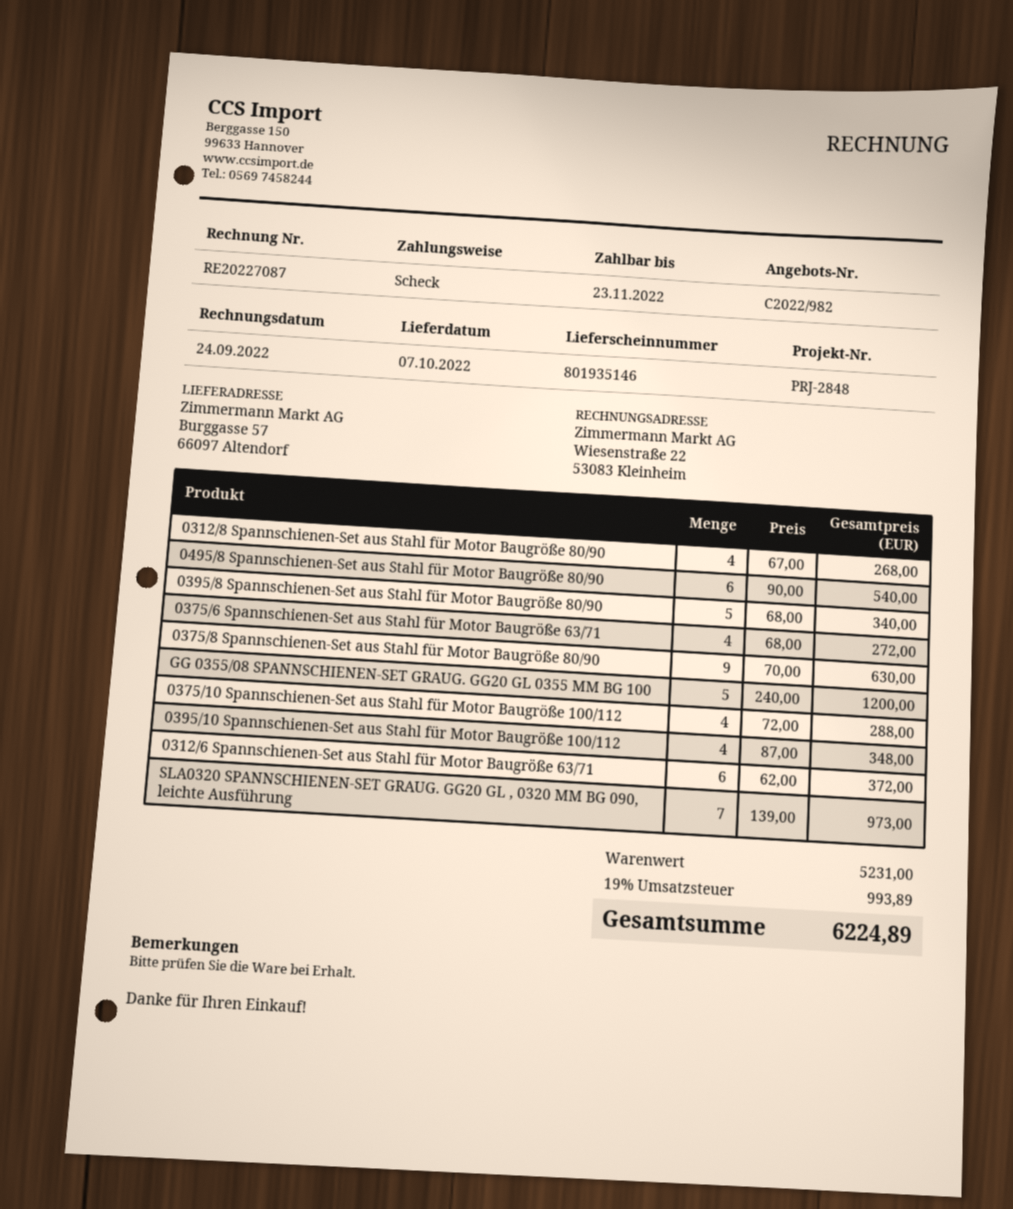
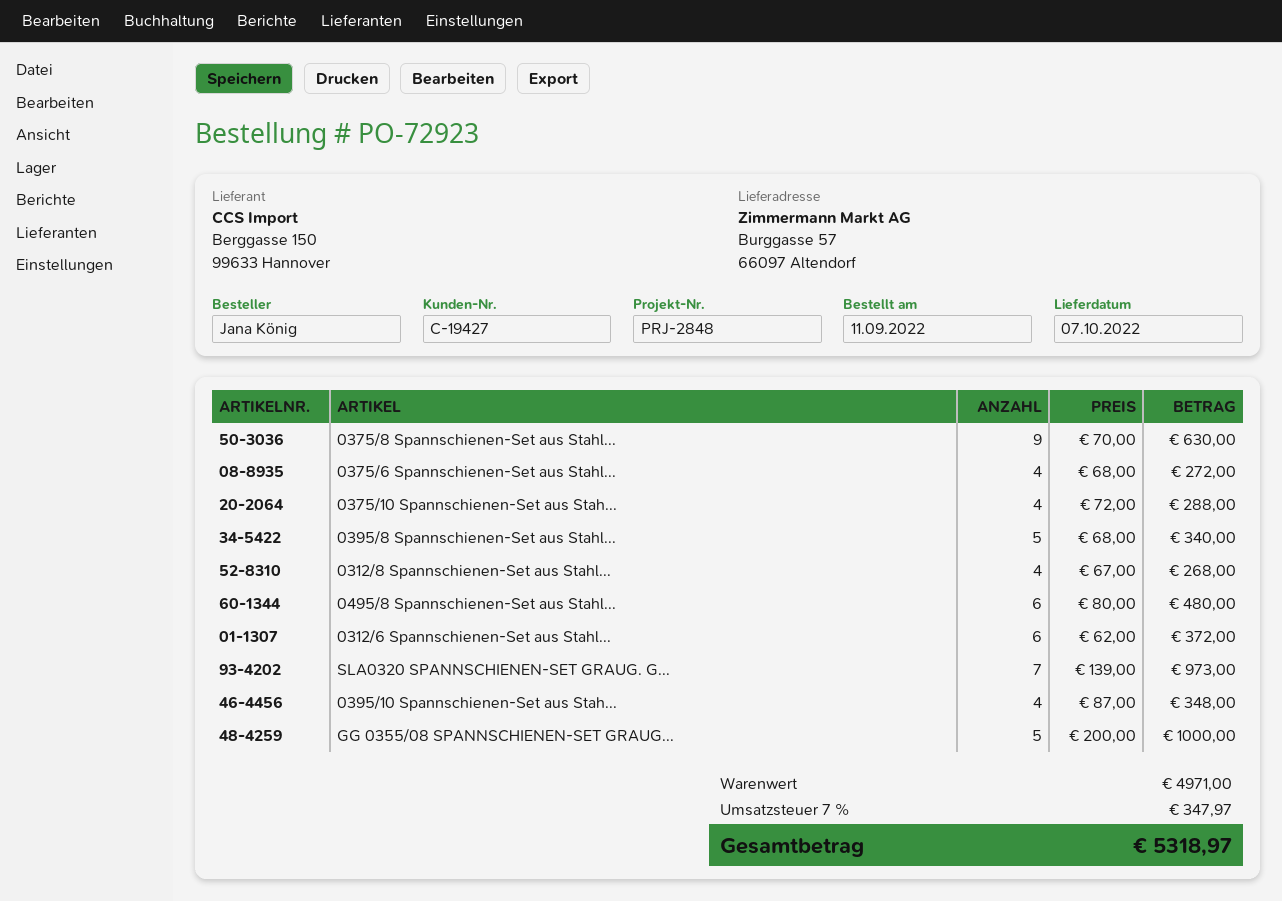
0495/8 Spannschienen-Set aus Stahl für Motor Baugröße 80/90: 6 x 90.00 = 540.00 -> 6 x 80.00 = 480.00
GG 0355/08 SPANNSCHIENEN-SET GRAUG. GG20 GL 0355 MM BG 100: 5 x 240.00 = 1200.00 -> 5 x 200.00 = 1000.00
subtotal: 5231.00 -> 4971.00
tax: 19% = 993.89 -> 7% = 347.97
total: 6224.89 -> 5318.97

